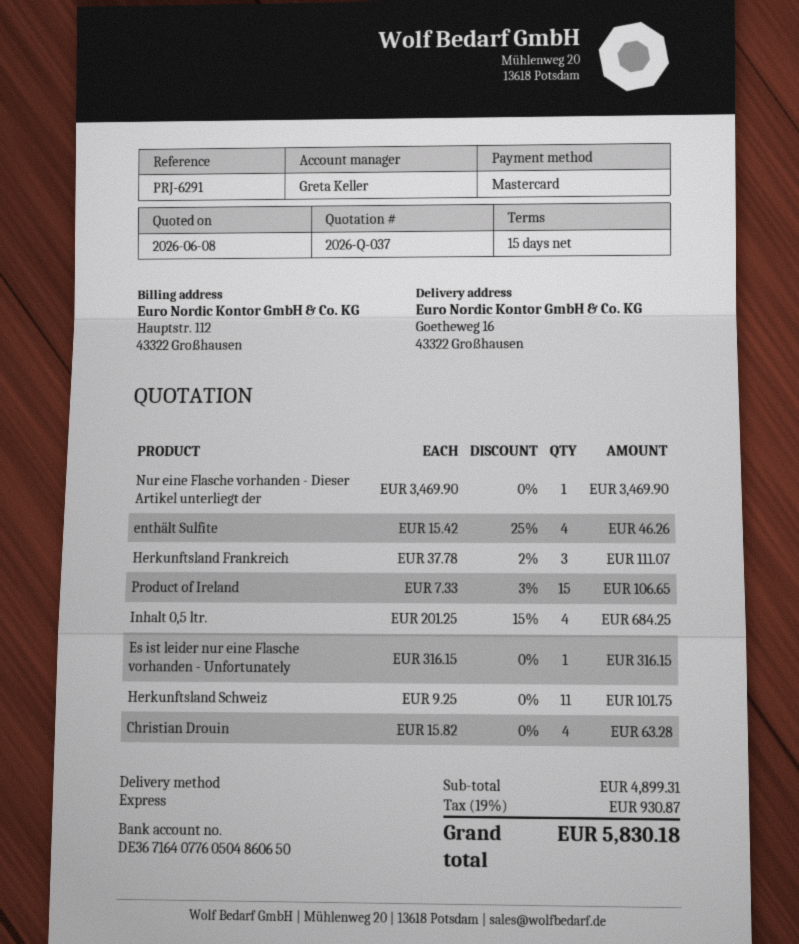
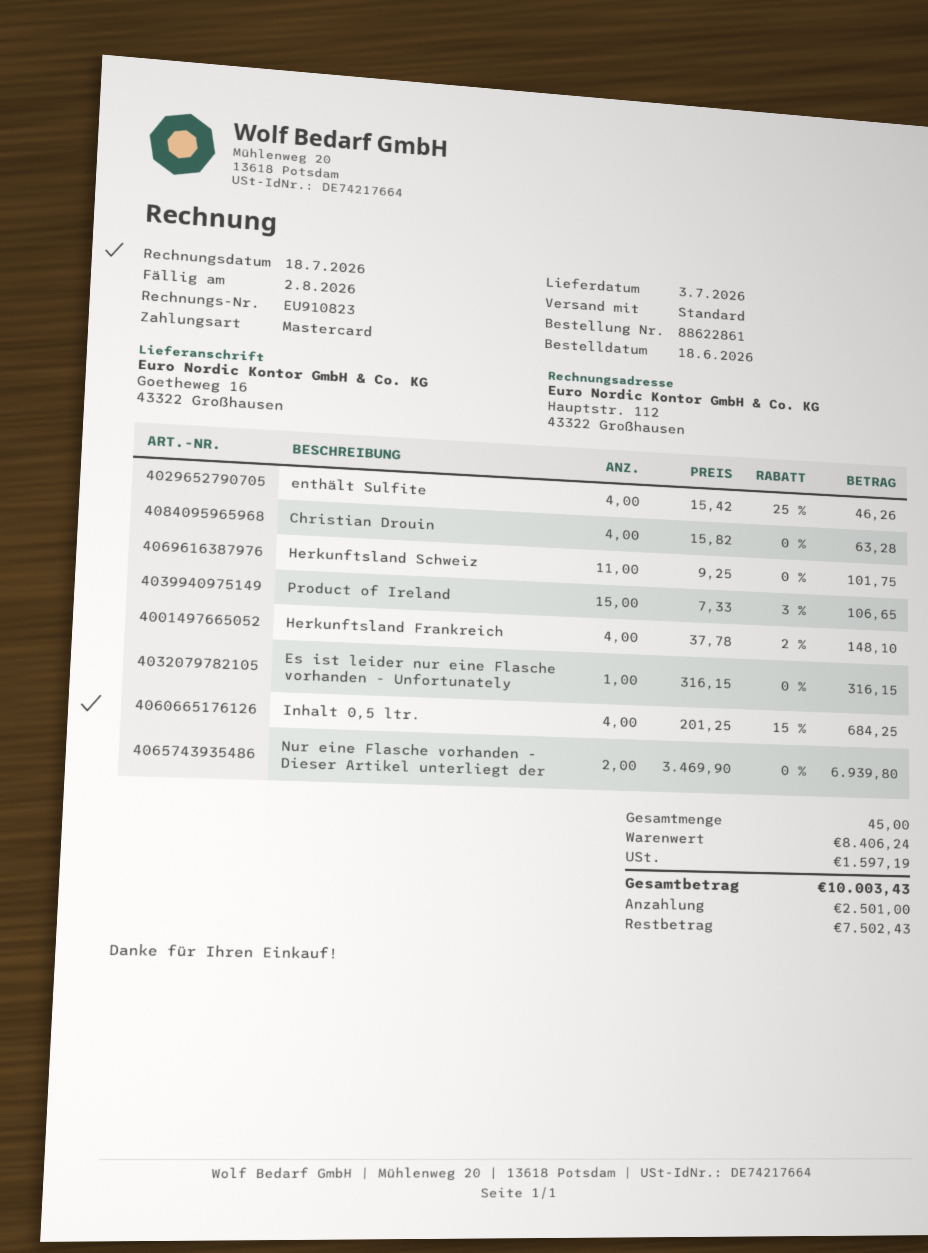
shipping method: express -> standard
Nur eine Flasche vorhanden - Dieser Artikel unterliegt der: 1 x 3469.90 = 3469.90 -> 2 x 3469.90 = 6939.80
Herkunftsland Frankreich: 3 x 37.78 - 2% = 111.07 -> 4 x 37.78 - 2% = 148.10
subtotal: 4899.31 -> 8406.24
tax: 930.87 -> 1597.19
total: 5830.18 -> 10003.43

